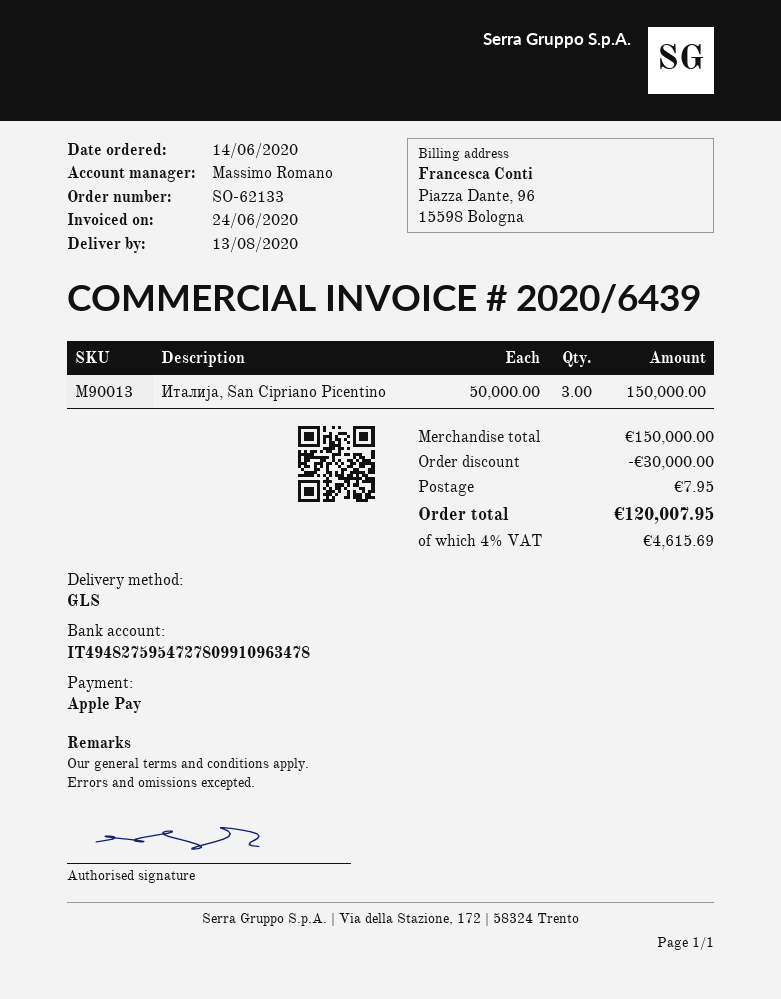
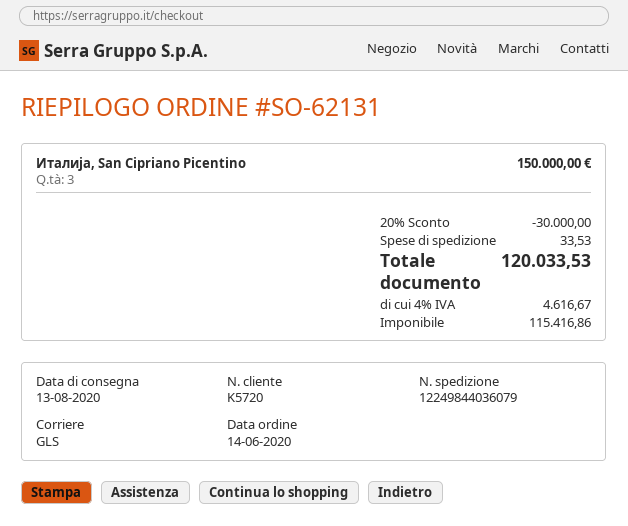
order number: SO-62133 -> SO-62131
shipping: 7.95 -> 33.53
tax: 4% = 4615.69 -> 4% = 4616.67
total: 120007.95 -> 120033.53

